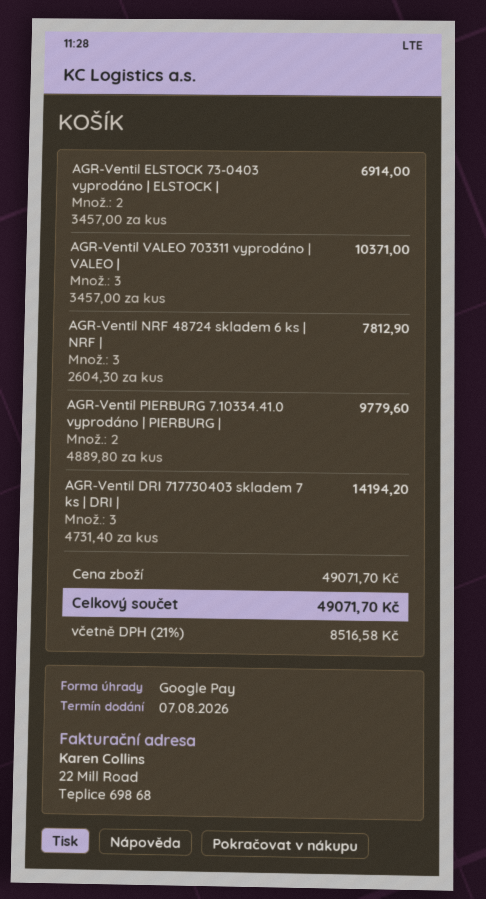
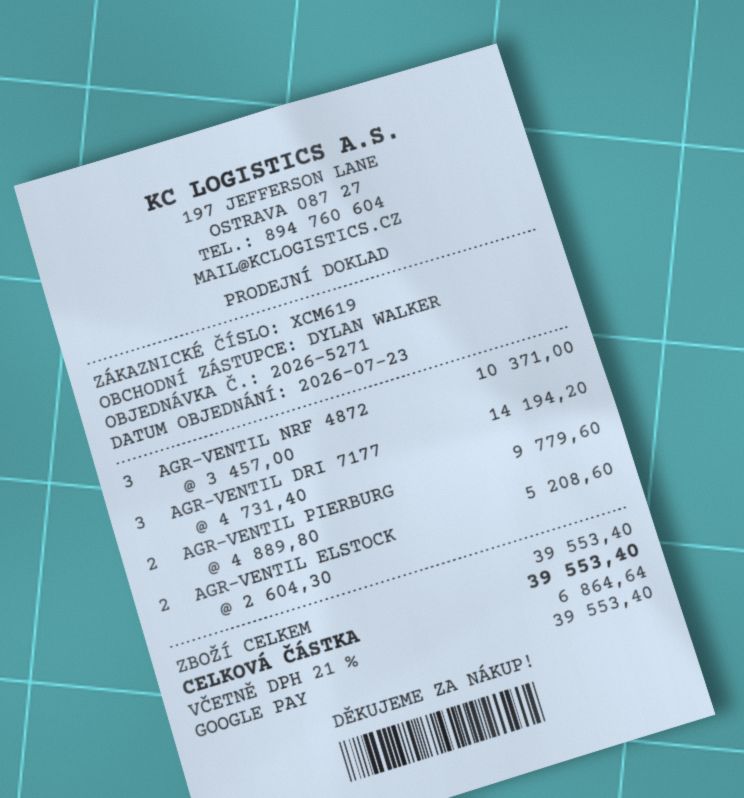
AGR-Ventil ELSTOCK 73-0403 vyprodáno | ELSTOCK |: 2 x 3457.00 = 6914.00 -> 2 x 2604.30 = 5208.60
AGR-Ventil VALEO 703311 vyprodáno | VALEO |: 3 x 3457.00 = 10371.00 -> none
AGR-Ventil NRF 48724 skladem 6 ks | NRF |: 3 x 2604.30 = 7812.90 -> 3 x 3457.00 = 10371.00
subtotal: 49071.70 -> 39553.40
tax: 21% = 8516.58 -> 21% = 6864.64
total: 49071.70 -> 39553.40

